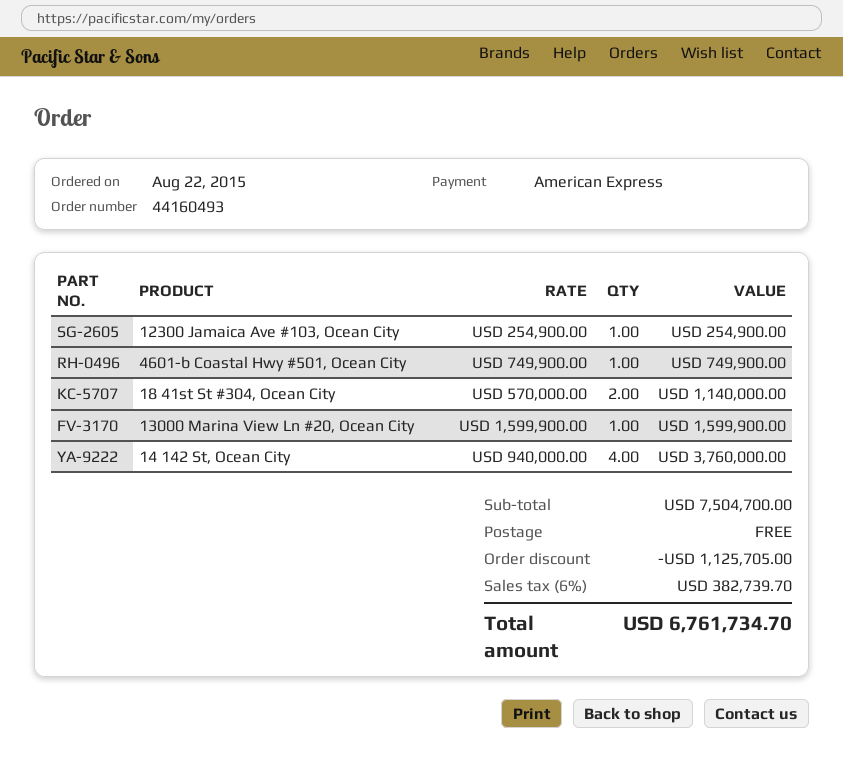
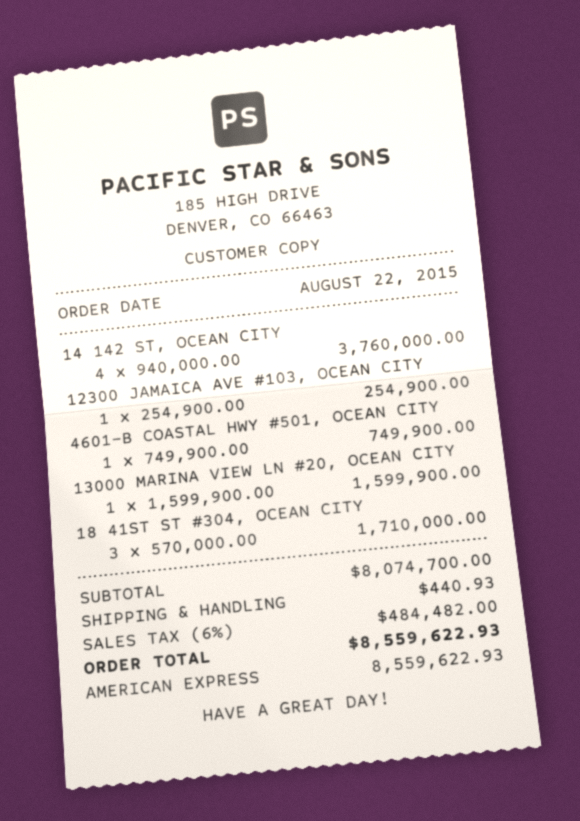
18 41st St #304, Ocean City: 2 x 570000.00 = 1140000.00 -> 3 x 570000.00 = 1710000.00
subtotal: 7504700.00 -> 8074700.00
discount: 1125705.00 -> none
shipping: 0.00 -> 440.93
tax: 6% = 382739.70 -> 6% = 484482.00
total: 6761734.70 -> 8559622.93

